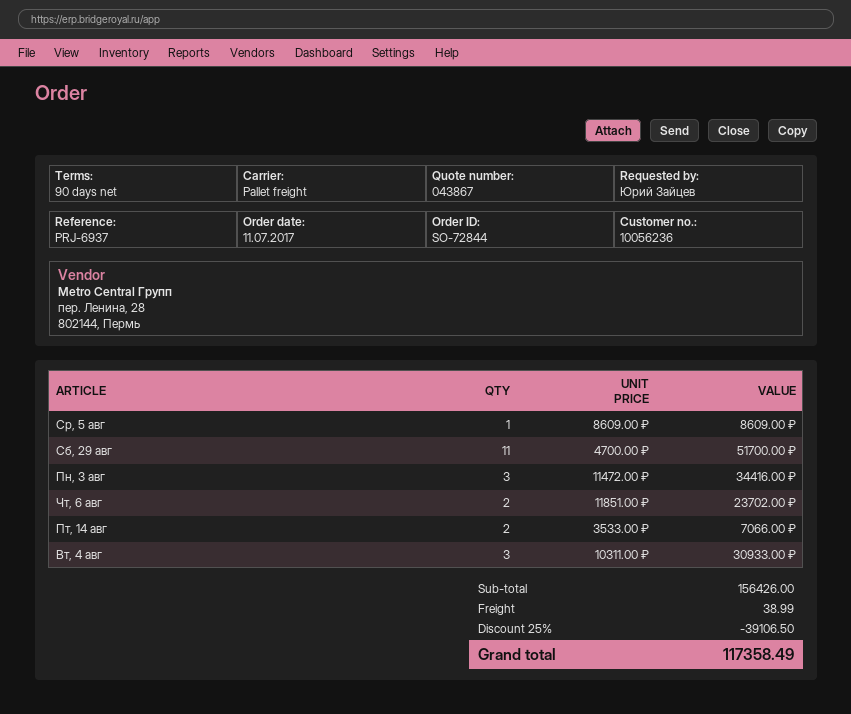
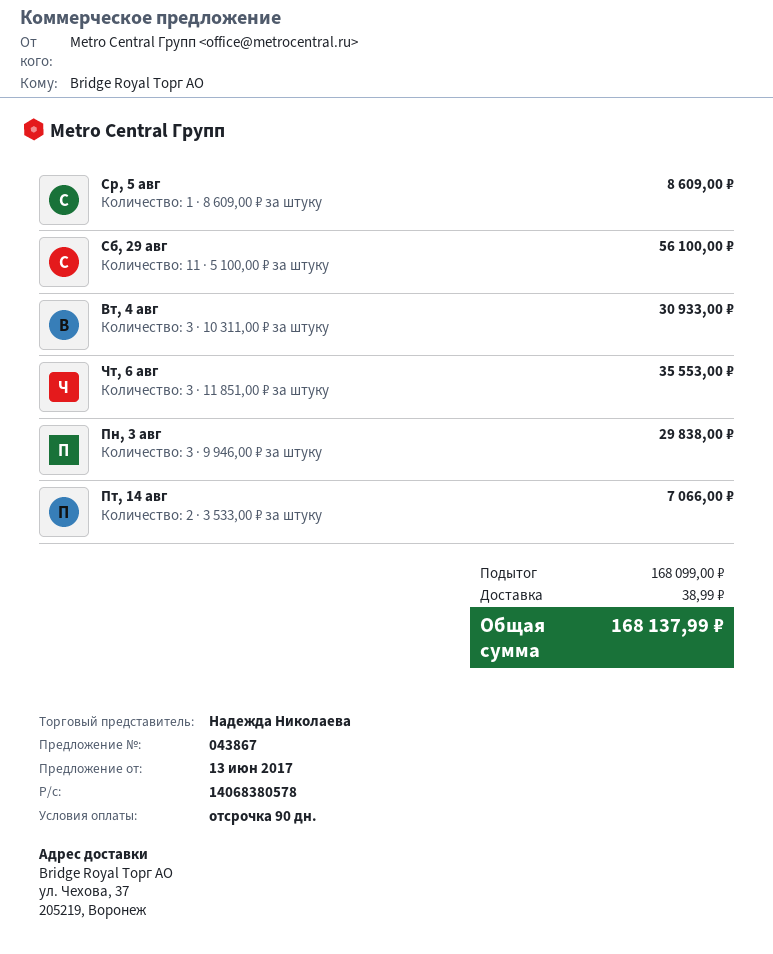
Сб, 29 авг: 11 x 4700.00 = 51700.00 -> 11 x 5100.00 = 56100.00
Пн, 3 авг: 3 x 11472.00 = 34416.00 -> 3 x 9946.00 = 29838.00
Чт, 6 авг: 2 x 11851.00 = 23702.00 -> 3 x 11851.00 = 35553.00
subtotal: 156426.00 -> 168099.00
discount: 25% = 39106.50 -> none
total: 117358.49 -> 168137.99

